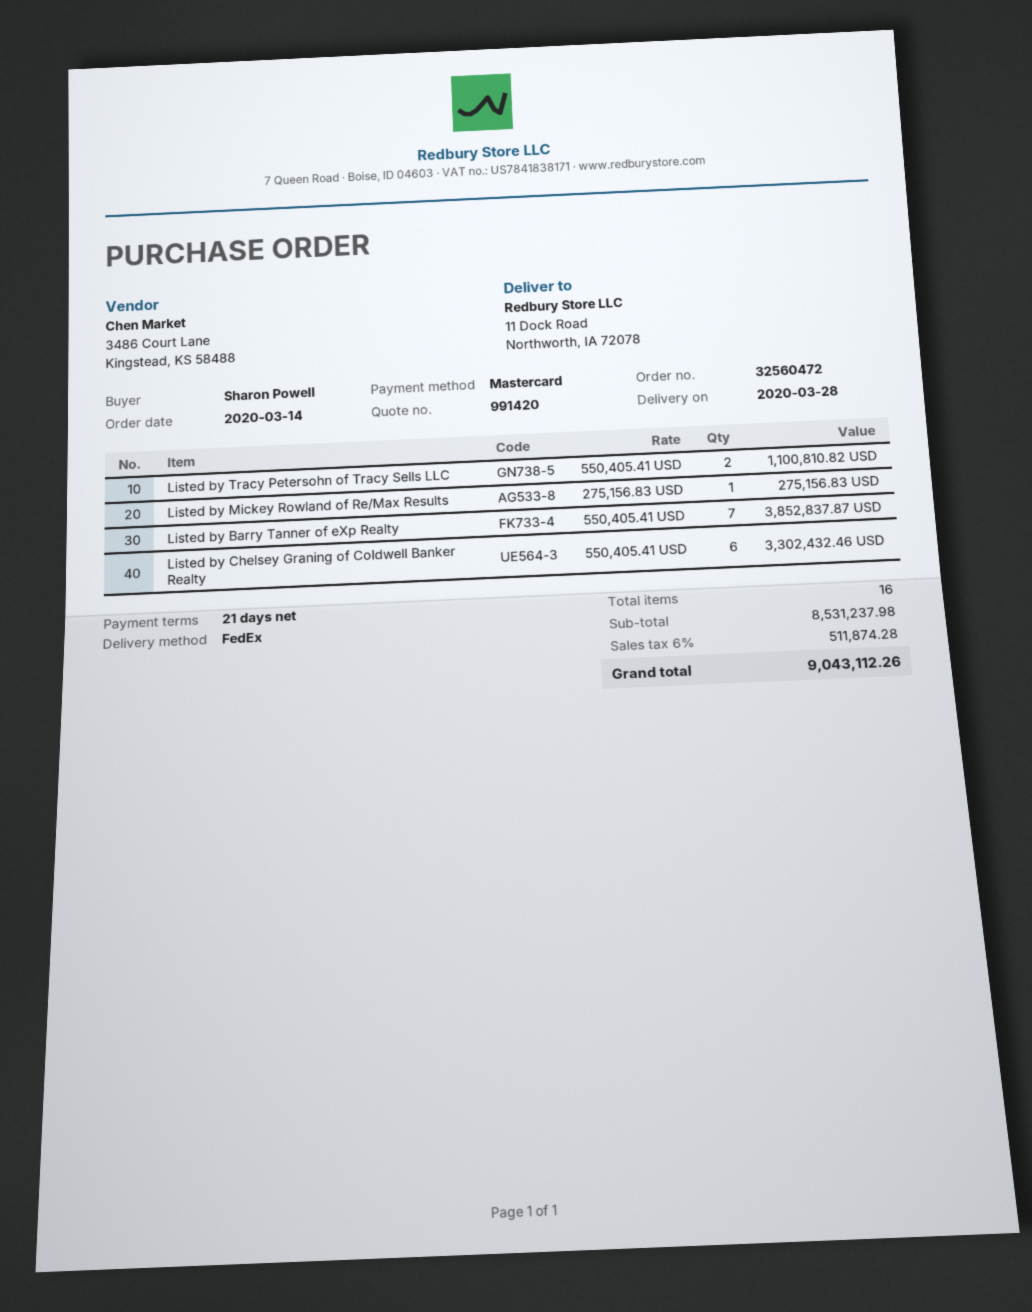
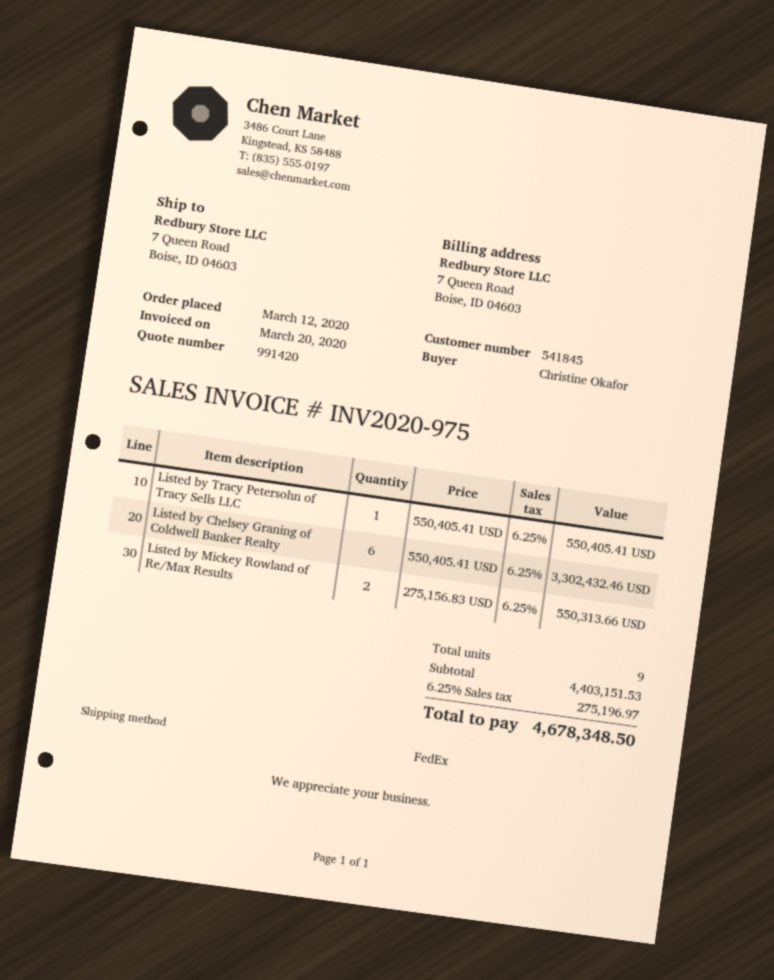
order date: 2020-03-14 -> 2020-03-12
ordered by: Sharon Powell -> Christine Okafor
ship to: 11 Dock Road, Northworth, IA 72078 -> 7 Queen Road, Boise, ID 04603
Listed by Tracy Petersohn of Tracy Sells LLC: 2 x 550405.41 = 1100810.82 -> 1 x 550405.41 = 550405.41
Listed by Mickey Rowland of Re/Max Results: 1 x 275156.83 = 275156.83 -> 2 x 275156.83 = 550313.66
Listed by Barry Tanner of eXp Realty: 7 x 550405.41 = 3852837.87 -> none
total quantity: 16 -> 9
subtotal: 8531237.98 -> 4403151.53
tax: 6% = 511874.28 -> 6.25% = 275196.97
total: 9043112.26 -> 4678348.50

